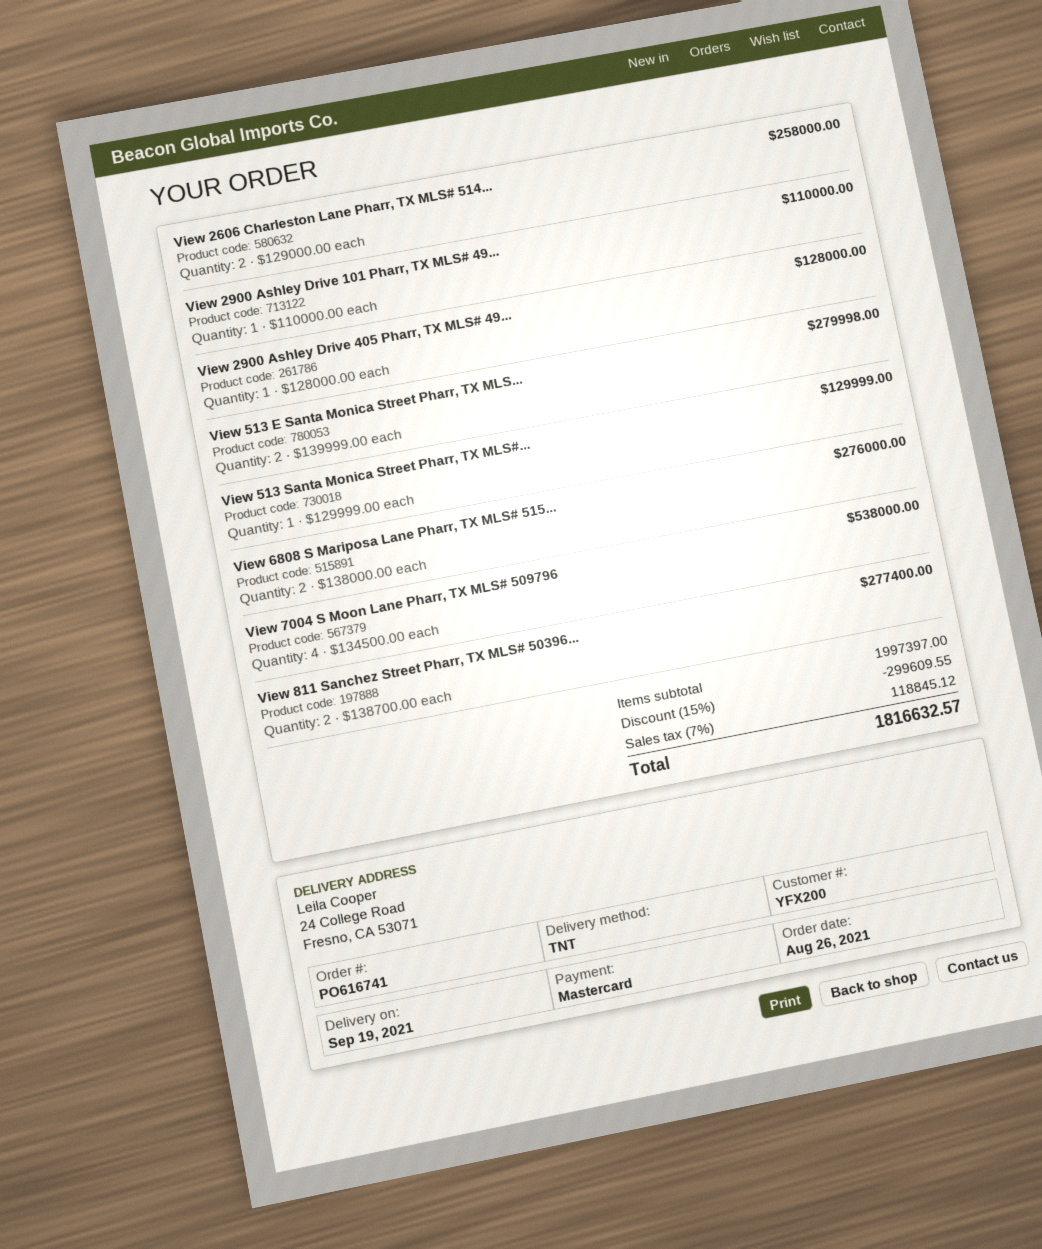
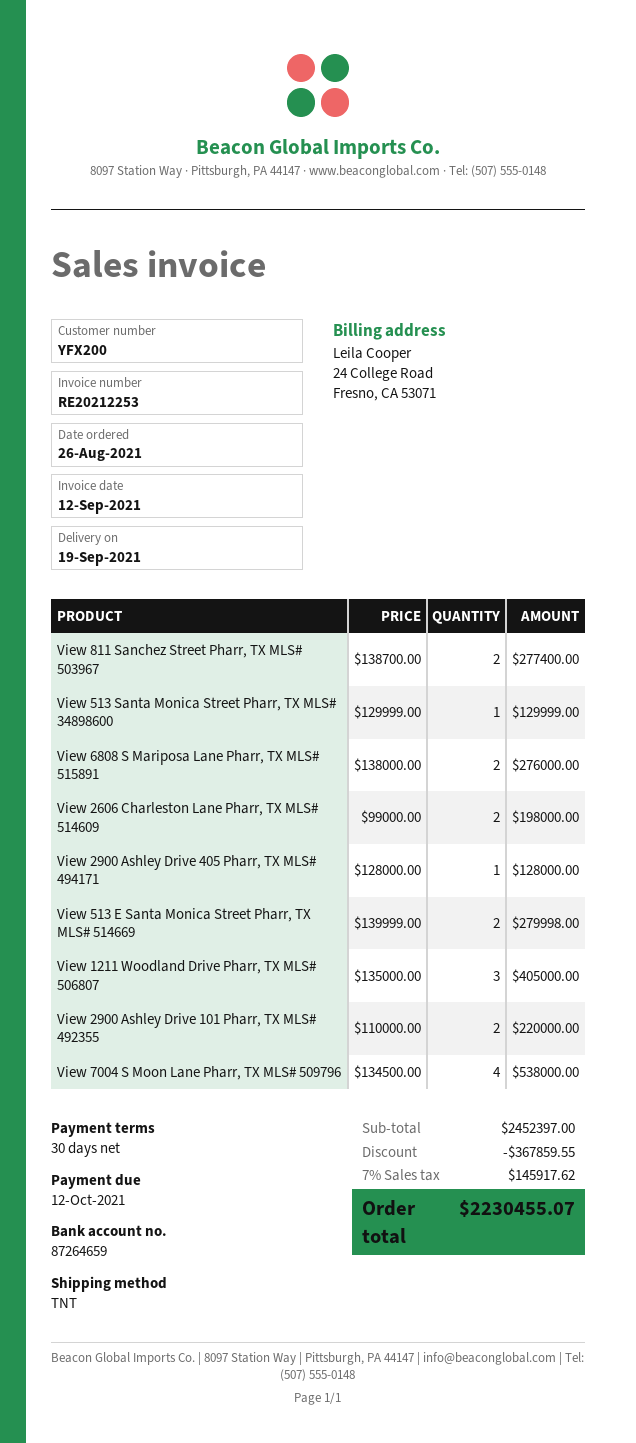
View 2606 Charleston Lane Pharr, TX MLS# 514...: 2 x 129000.00 = 258000.00 -> 2 x 99000.00 = 198000.00
View 2900 Ashley Drive 101 Pharr, TX MLS# 49...: 1 x 110000.00 = 110000.00 -> 2 x 110000.00 = 220000.00
View 1211 Woodland Drive Pharr, TX MLS# 506807: none -> 3 x 135000.00 = 405000.00
subtotal: 1997397.00 -> 2452397.00
discount: 299609.55 -> 367859.55
tax: 7% = 118845.12 -> 7% = 145917.62
total: 1816632.57 -> 2230455.07

